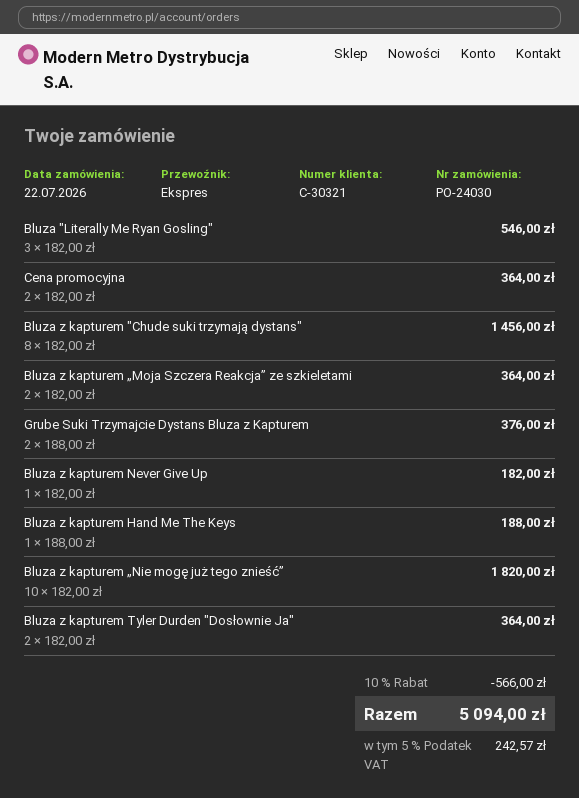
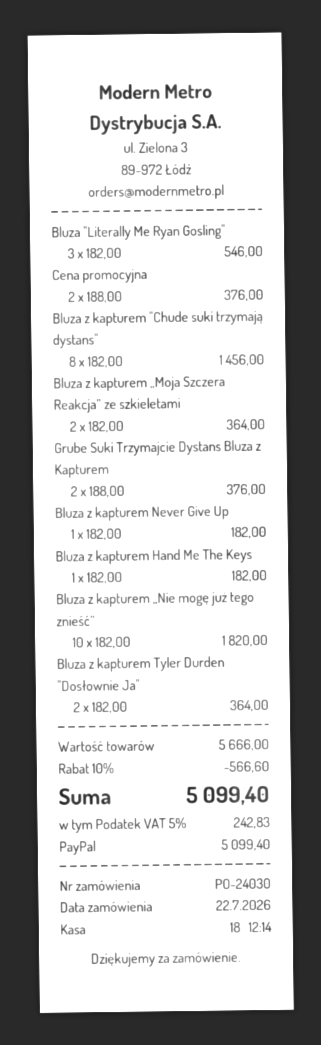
Cena promocyjna: 2 x 182.00 = 364.00 -> 2 x 188.00 = 376.00
Bluza z kapturem Hand Me The Keys: 1 x 188.00 = 188.00 -> 1 x 182.00 = 182.00
discount: 10% = 566.00 -> 10% = 566.60
tax: 5% = 242.57 -> 5% = 242.83
total: 5094.00 -> 5099.40

